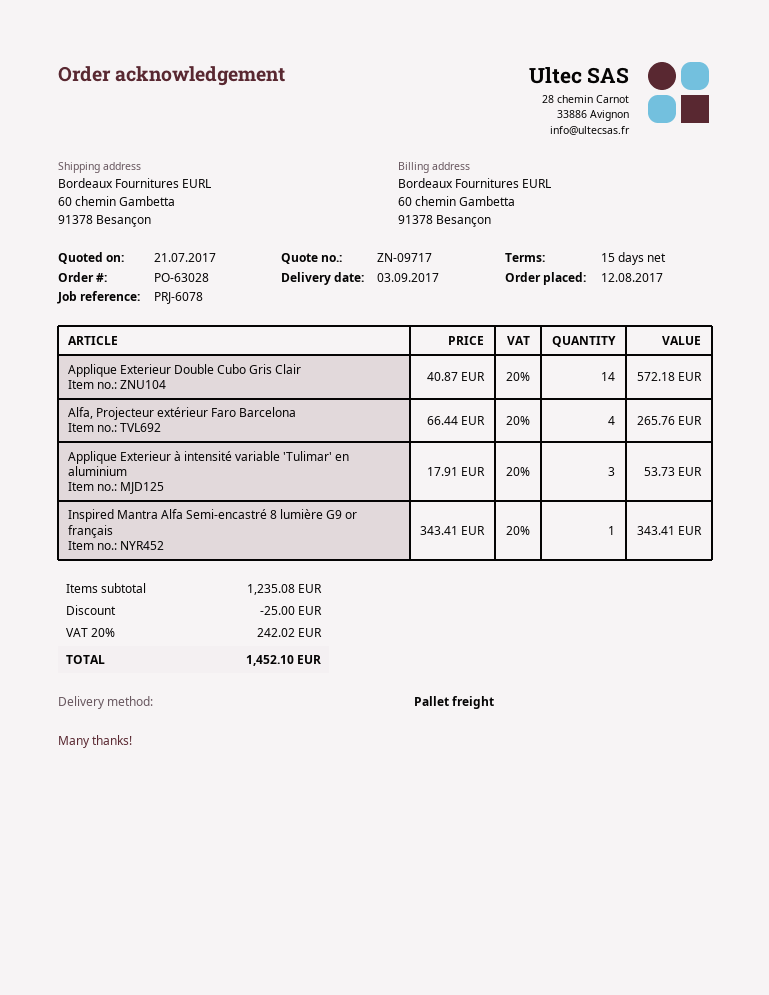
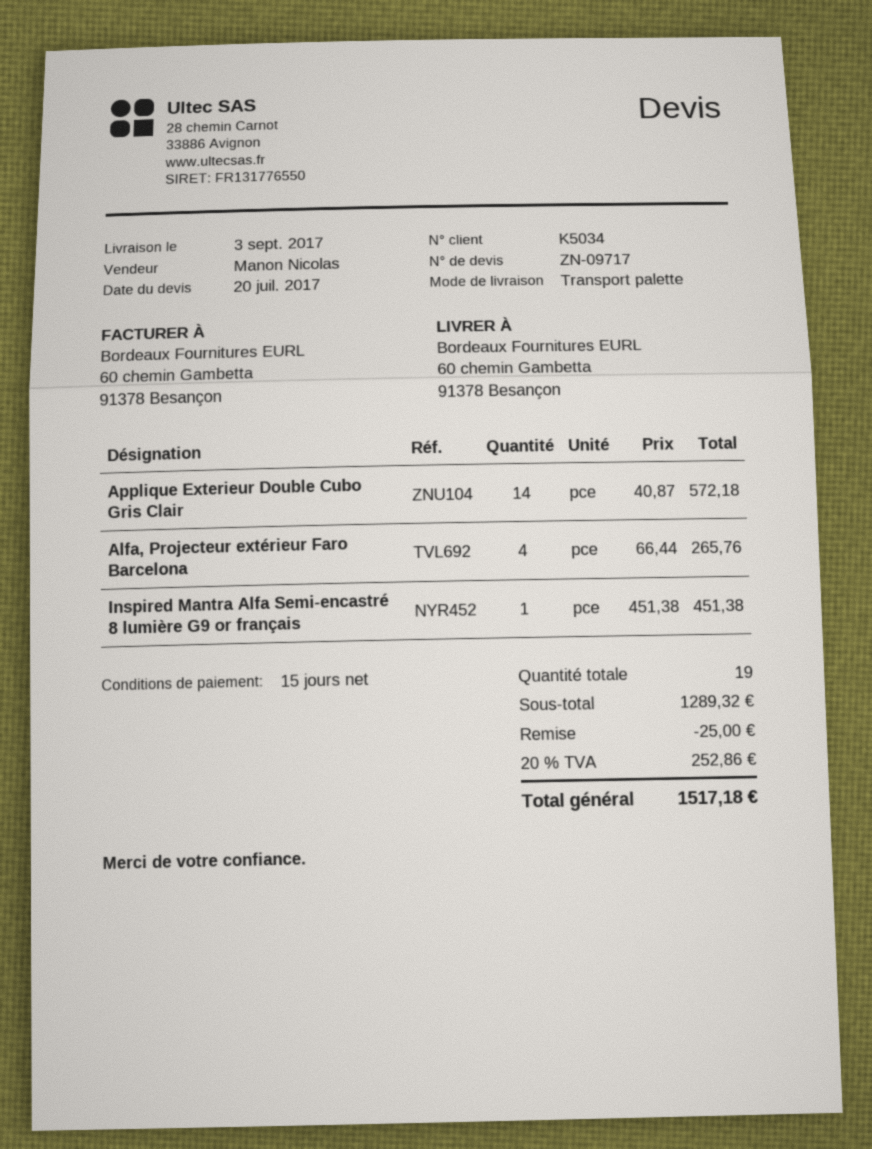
quote date: 2017-07-21 -> 2017-07-20
Applique Exterieur à intensité variable 'Tulimar' en aluminium: 3 x 17.91 = 53.73 -> none
Inspired Mantra Alfa Semi-encastré 8 lumière G9 or français: 1 x 343.41 = 343.41 -> 1 x 451.38 = 451.38
subtotal: 1235.08 -> 1289.32
tax: 20% = 242.02 -> 20% = 252.86
total: 1452.10 -> 1517.18

